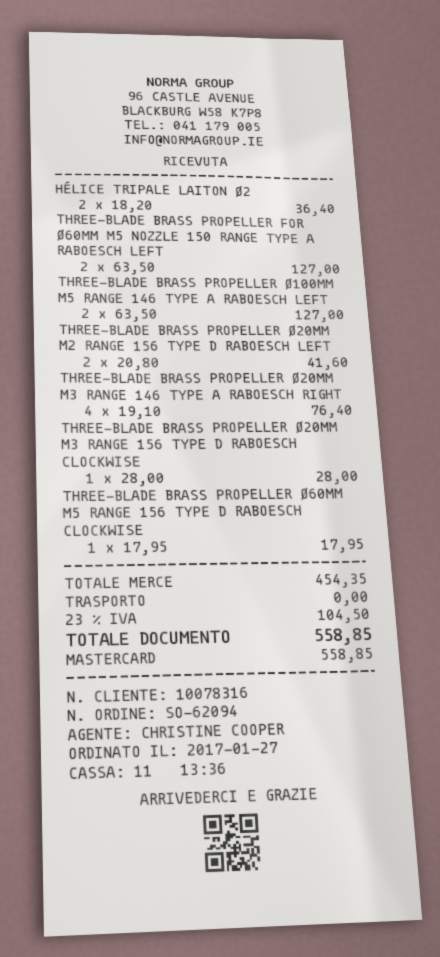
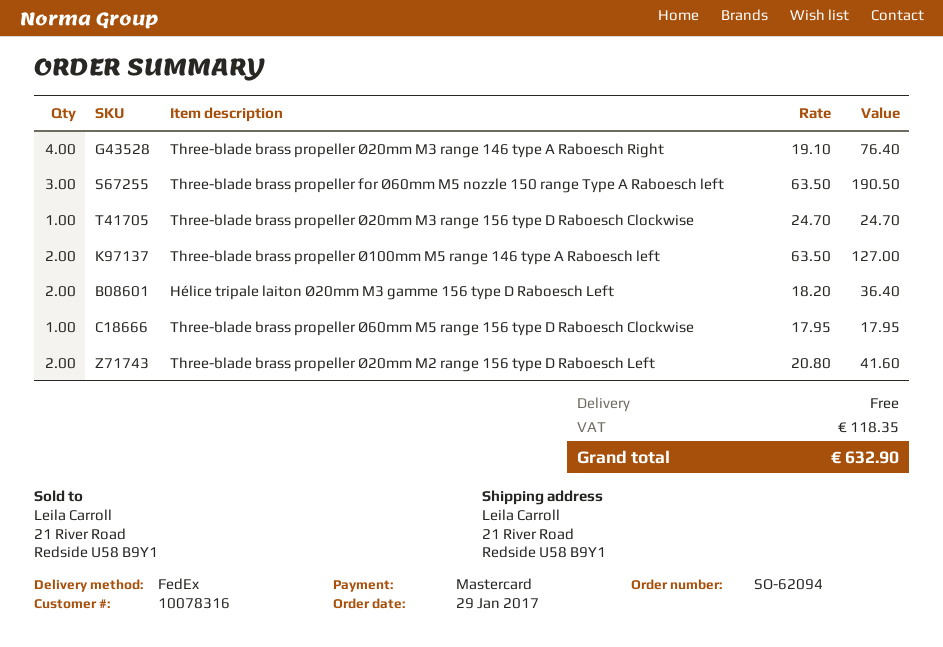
order date: 2017-01-27 -> 2017-01-29
THREE-BLADE BRASS PROPELLER FOR Ø60MM M5 NOZZLE 150 RANGE TYPE A RABOESCH LEFT: 2 x 63.50 = 127.00 -> 3 x 63.50 = 190.50
THREE-BLADE BRASS PROPELLER Ø20MM M3 RANGE 156 TYPE D RABOESCH CLOCKWISE: 1 x 28.00 = 28.00 -> 1 x 24.70 = 24.70
tax: 104.50 -> 118.35
total: 558.85 -> 632.90

